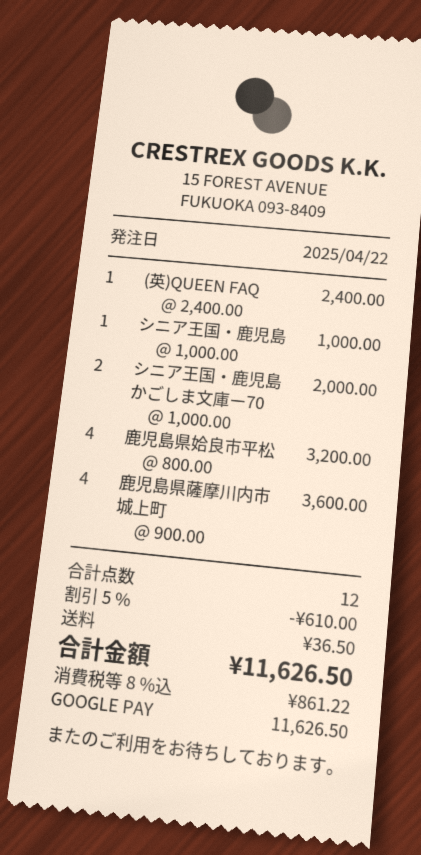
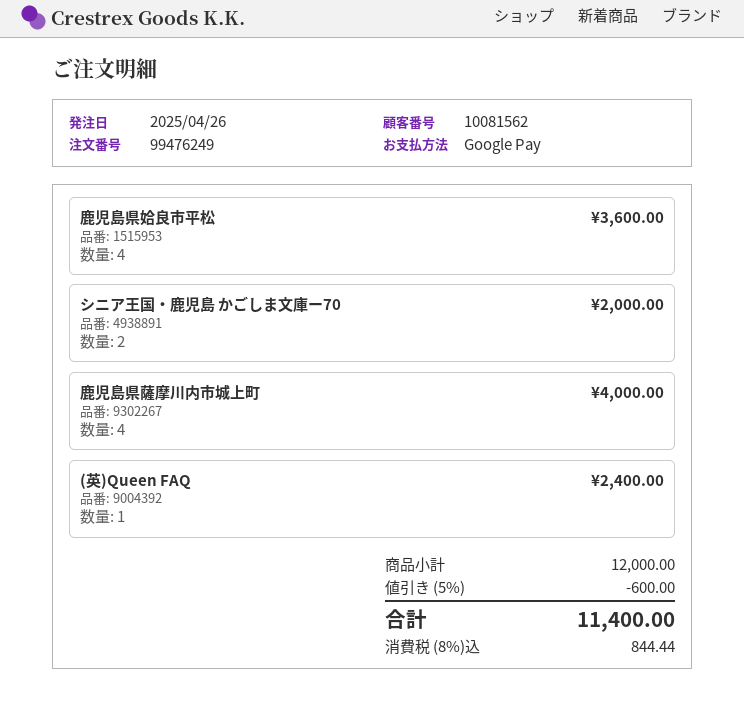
order date: 2025-04-22 -> 2025-04-26
シニア王国・鹿児島: 1 for 1000.00 -> none
鹿児島県姶良市平松: 4 for 3200.00 -> 4 for 3600.00
鹿児島県薩摩川内市城上町: 4 for 3600.00 -> 4 for 4000.00
discount: 5% = 610.00 -> 5% = 600.00
shipping: 36.50 -> none
tax: 8% = 861.22 -> 8% = 844.44
total: 11626.50 -> 11400.00

